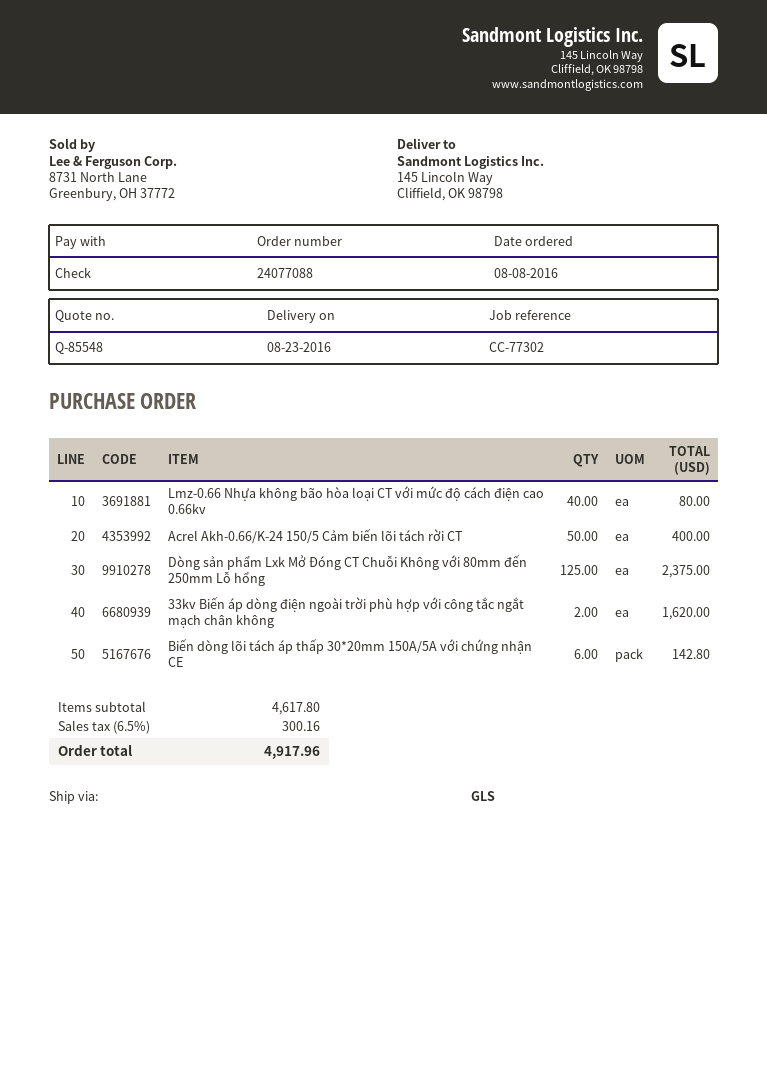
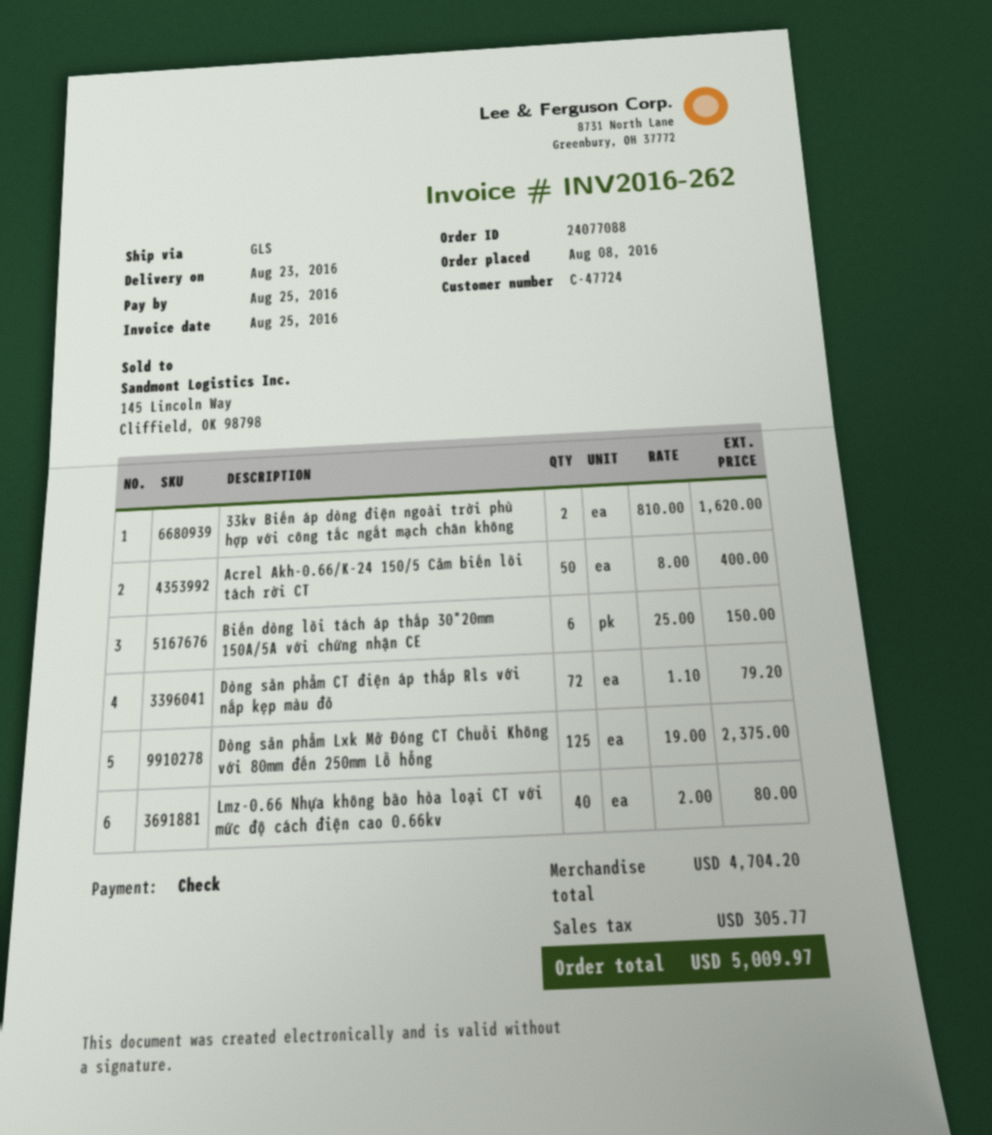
Biến dòng lõi tách áp thấp 30*20mm 150A/5A với chứng nhận CE: 6 for 142.80 -> 6 for 150.00
Dòng sản phẩm CT điện áp thấp Rls với nắp kẹp màu đỏ: none -> 72 for 79.20
subtotal: 4617.80 -> 4704.20
tax: 300.16 -> 305.77
total: 4917.96 -> 5009.97

